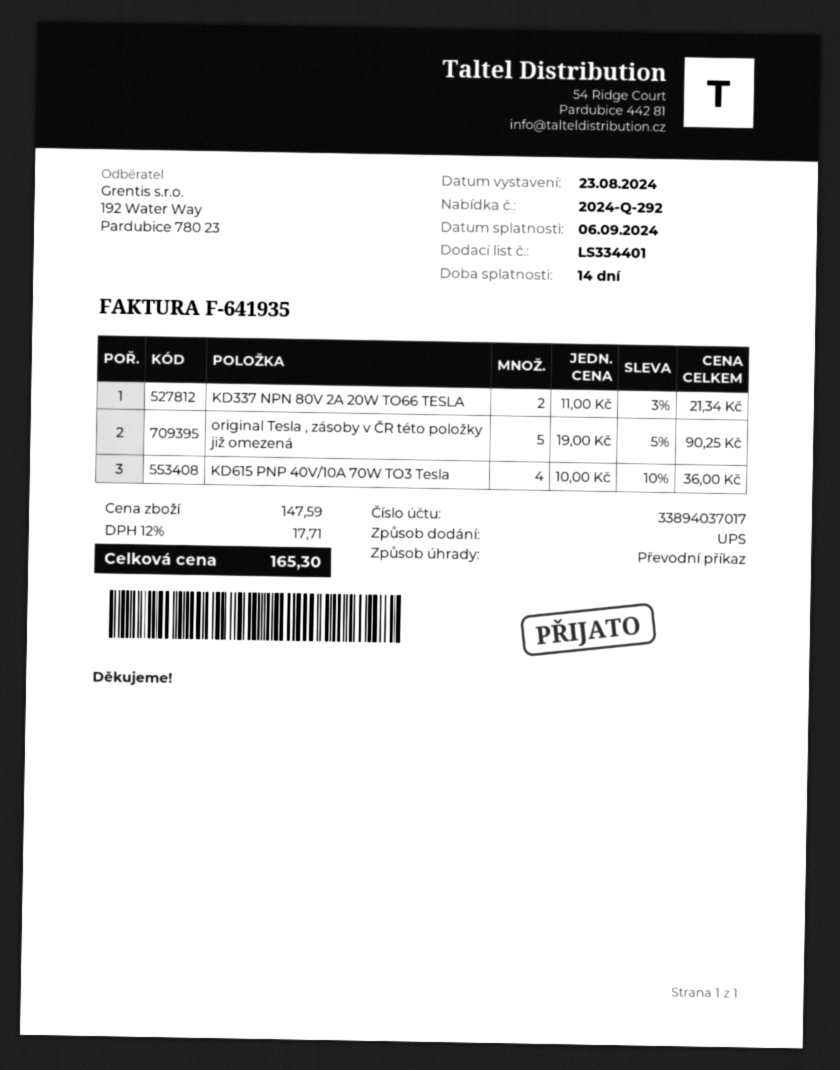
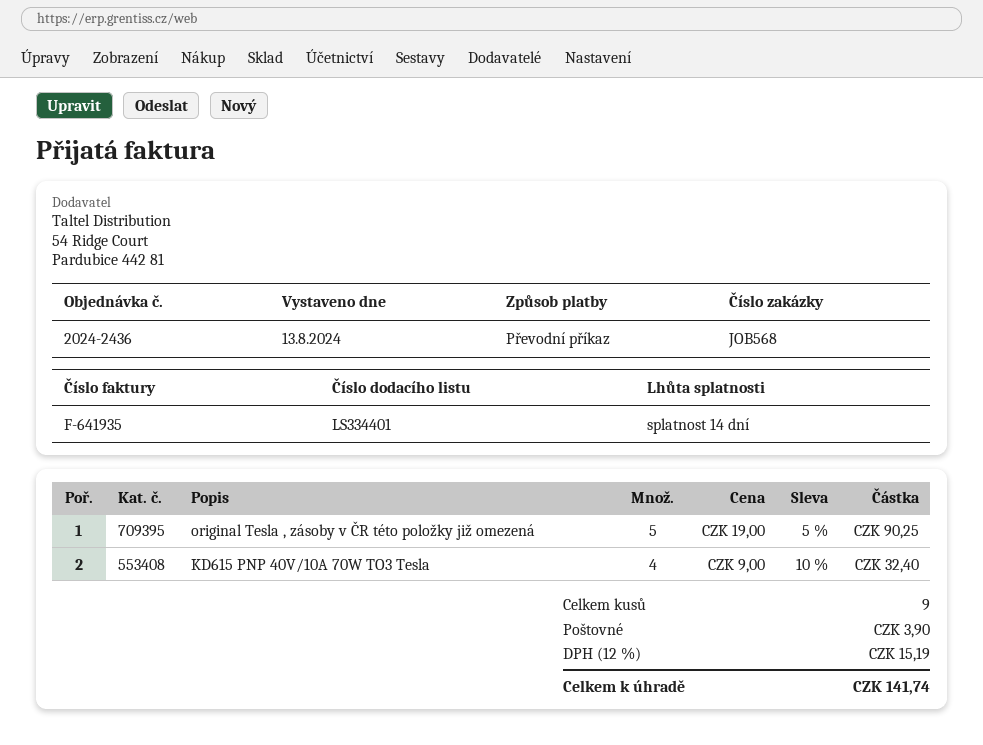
invoice date: 2024-08-23 -> 2024-08-13
KD337 NPN 80V 2A 20W TO66 TESLA: 2 x 11.00 - 3% = 21.34 -> none
KD615 PNP 40V/10A 70W TO3 Tesla: 4 x 10.00 - 10% = 36.00 -> 4 x 9.00 - 10% = 32.40
shipping: none -> 3.90
tax: 12% = 17.71 -> 12% = 15.19
total: 165.30 -> 141.74

